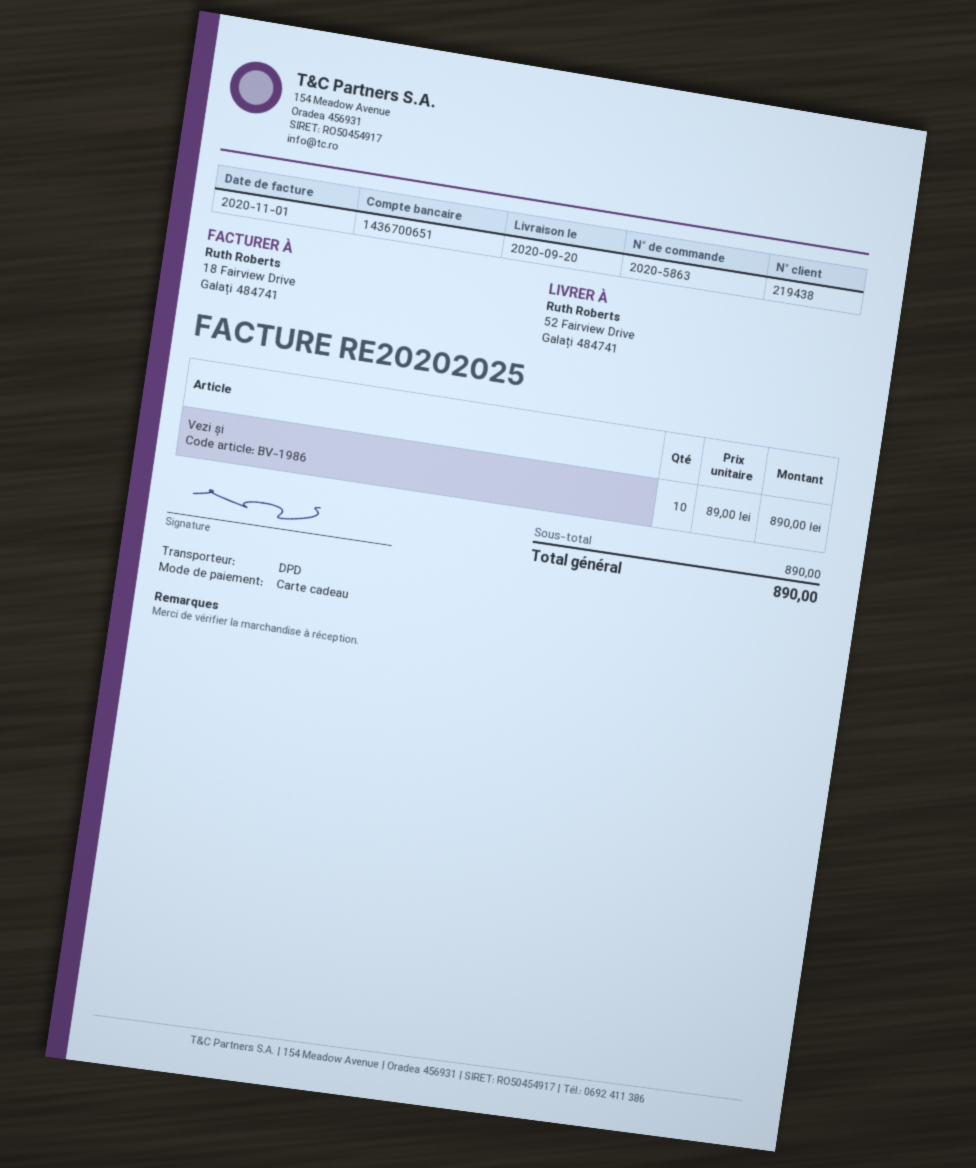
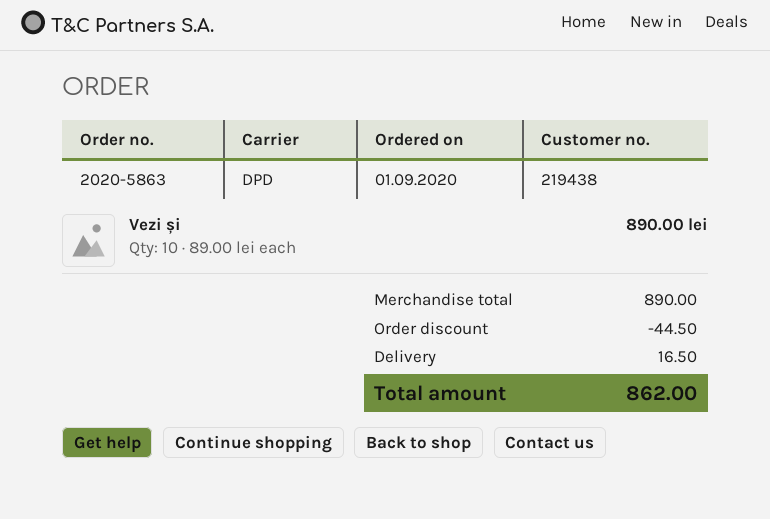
discount: none -> 44.50
shipping: none -> 16.50
total: 890.00 -> 862.00

